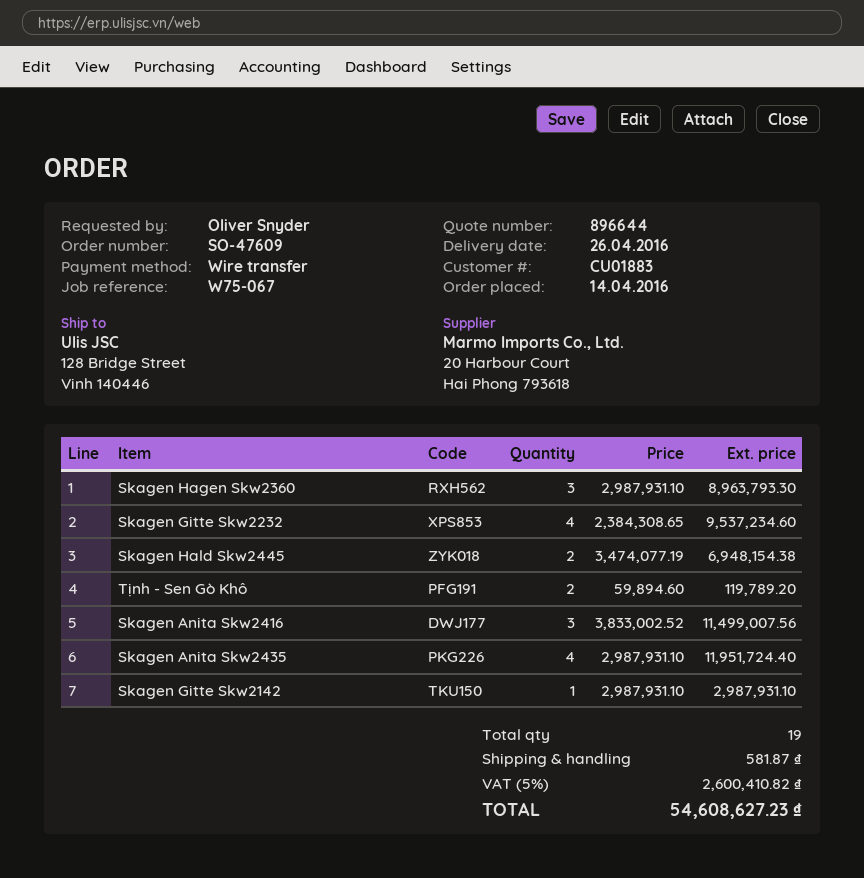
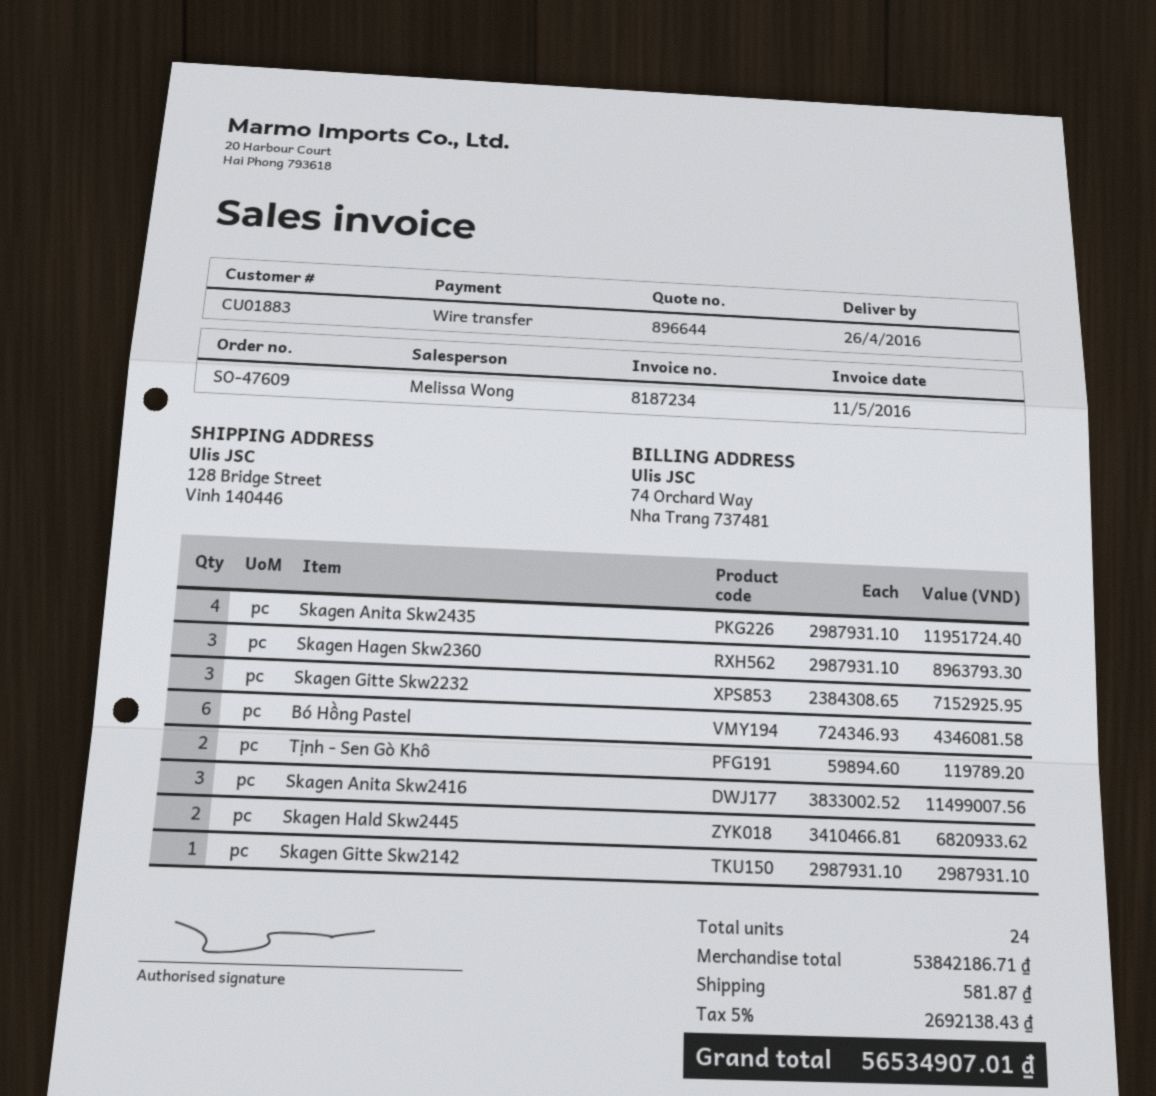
Skagen Gitte Skw2232: 4 x 2384308.65 = 9537234.60 -> 3 x 2384308.65 = 7152925.95
Skagen Hald Skw2445: 2 x 3474077.19 = 6948154.38 -> 2 x 3410466.81 = 6820933.62
Bó Hồng Pastel: none -> 6 x 724346.93 = 4346081.58
total quantity: 19 -> 24
tax: 5% = 2600410.82 -> 5% = 2692138.43
total: 54608627.23 -> 56534907.01

